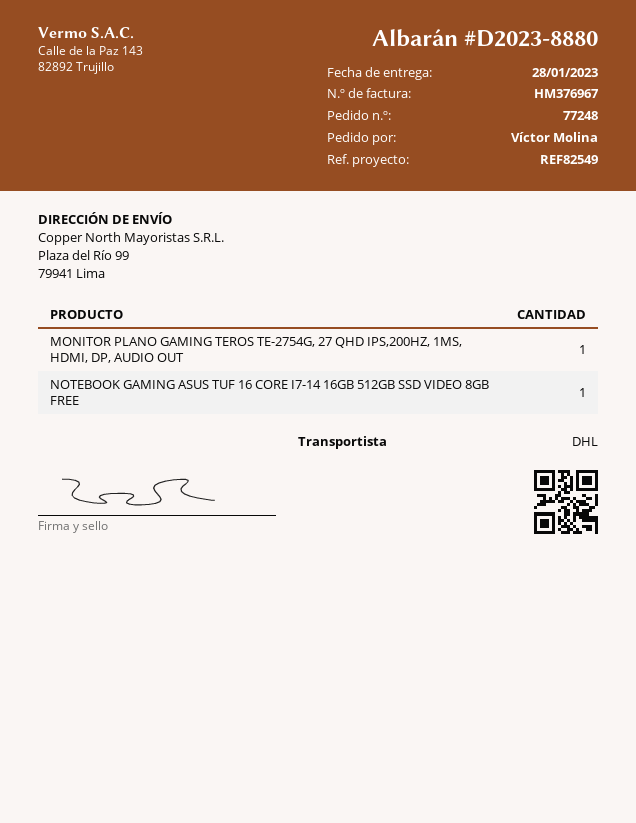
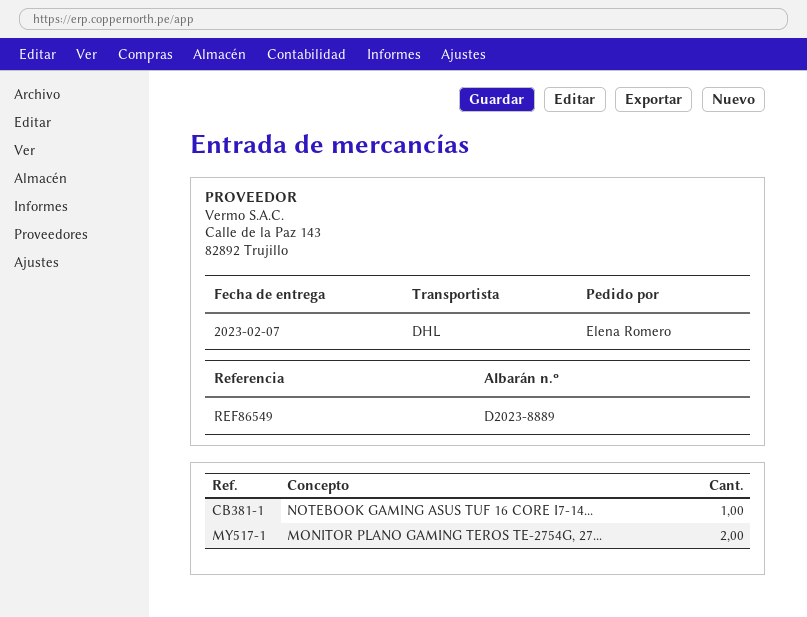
delivery note number: D2023-8880 -> D2023-8889
delivery date: 2023-01-28 -> 2023-02-07
reference: REF82549 -> REF86549
ordered by: Víctor Molina -> Elena Romero
MONITOR PLANO GAMING TEROS TE-2754G, 27 QHD IPS,200HZ, 1MS, HDMI, DP, AUDIO OUT: 1 -> 2

